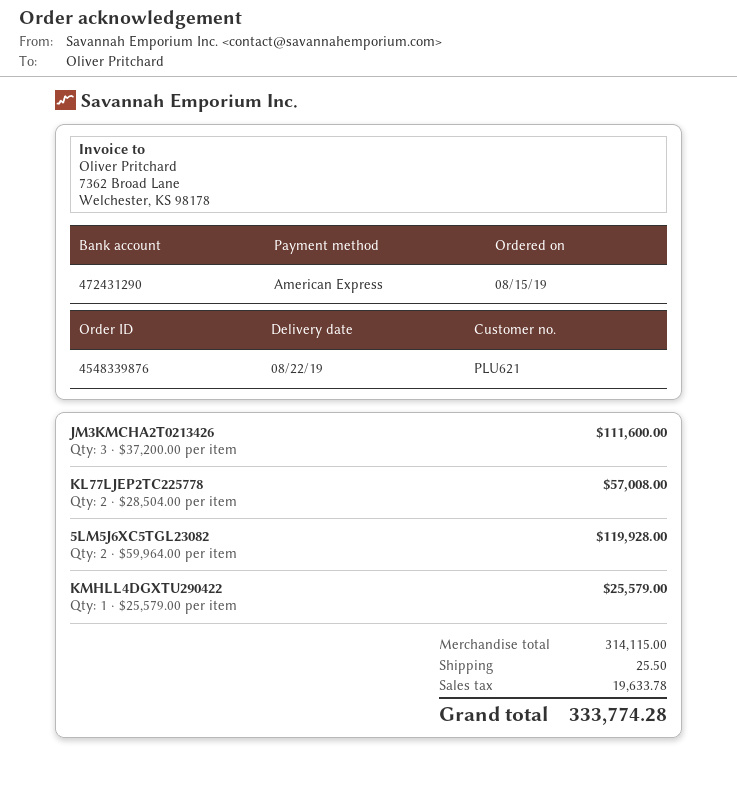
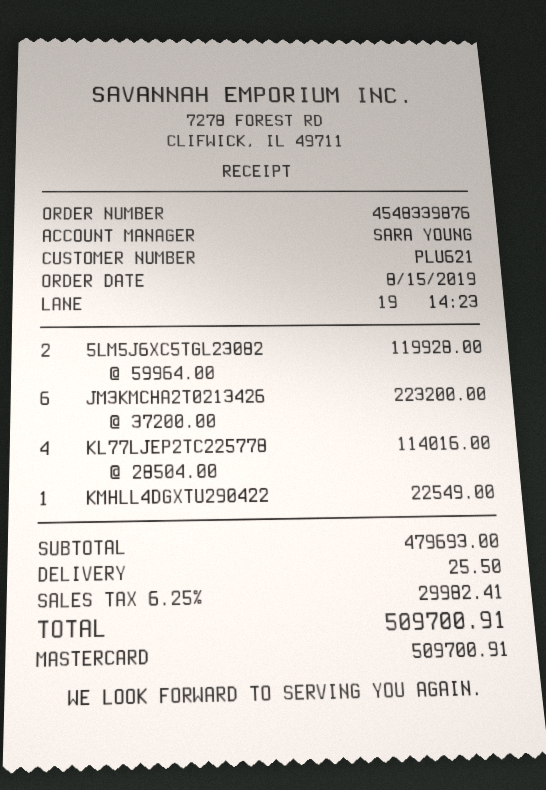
payment method: American Express -> Mastercard
JM3KMCHA2T0213426: 3 x 37200.00 = 111600.00 -> 6 x 37200.00 = 223200.00
KL77LJEP2TC225778: 2 x 28504.00 = 57008.00 -> 4 x 28504.00 = 114016.00
KMHLL4DGXTU290422: 1 x 25579.00 = 25579.00 -> 1 x 22549.00 = 22549.00
subtotal: 314115.00 -> 479693.00
tax: 19633.78 -> 29982.41
total: 333774.28 -> 509700.91

